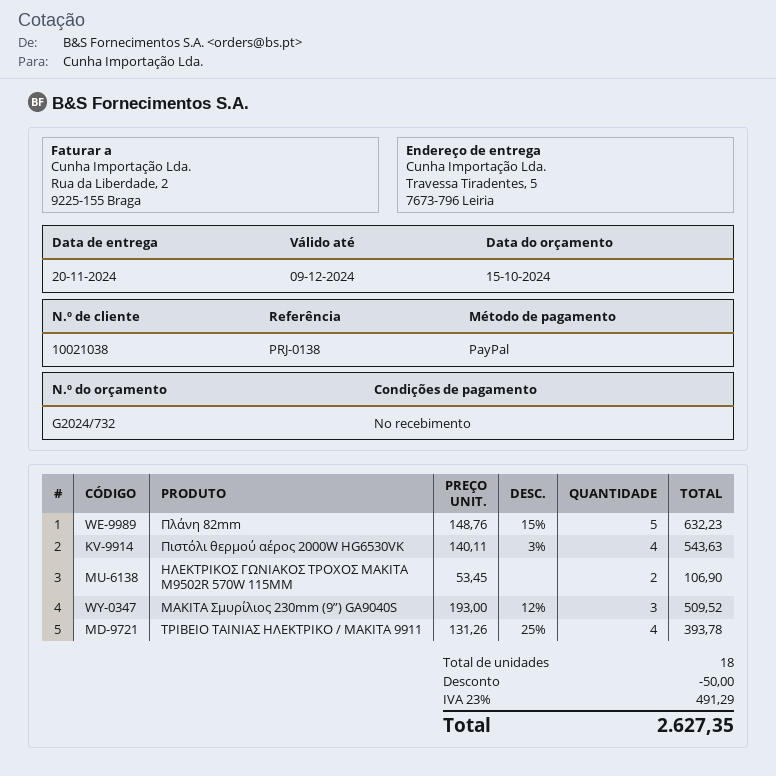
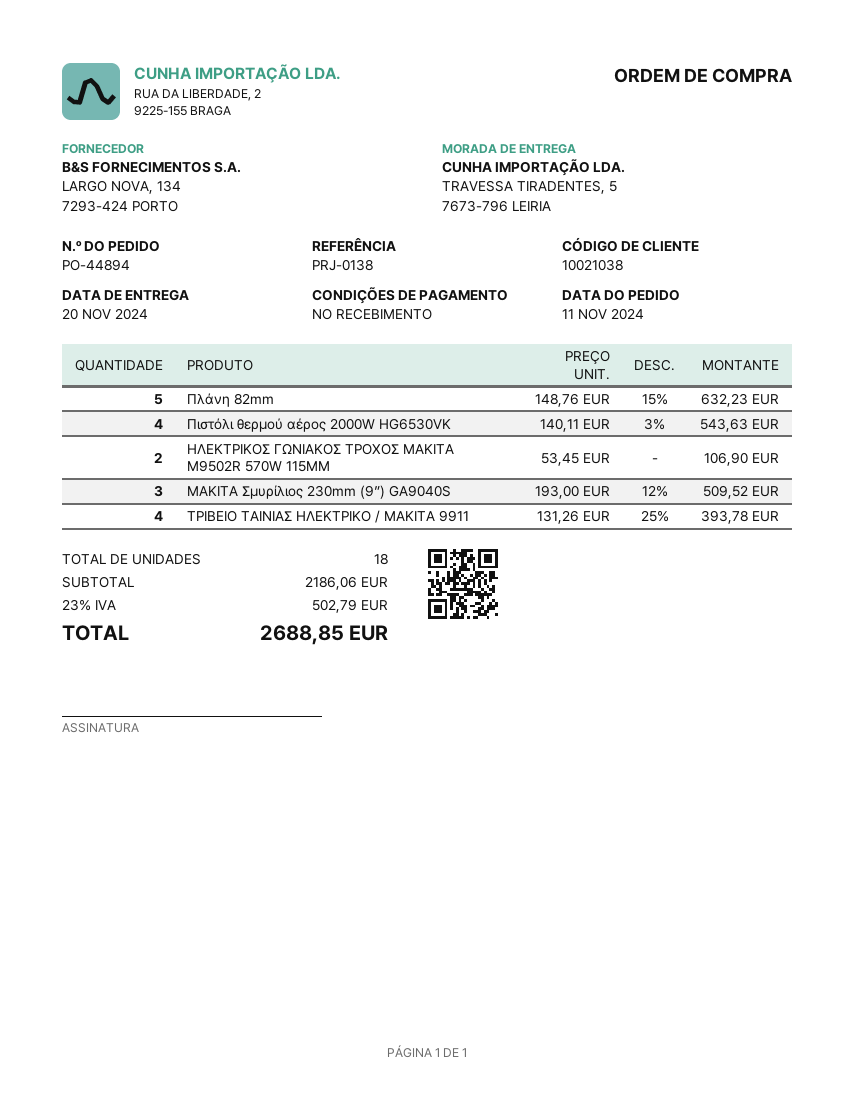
discount: 50.00 -> none
tax: 23% = 491.29 -> 23% = 502.79
total: 2627.35 -> 2688.85

